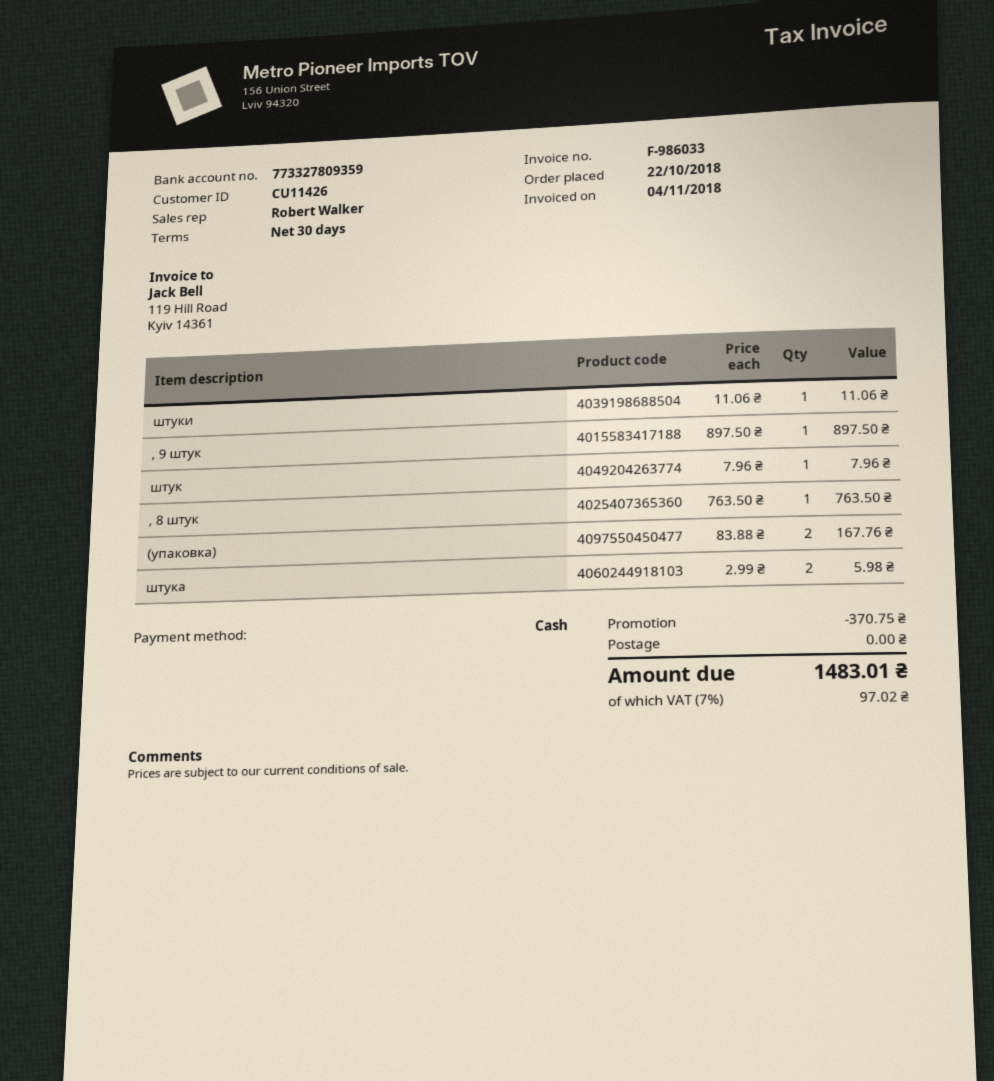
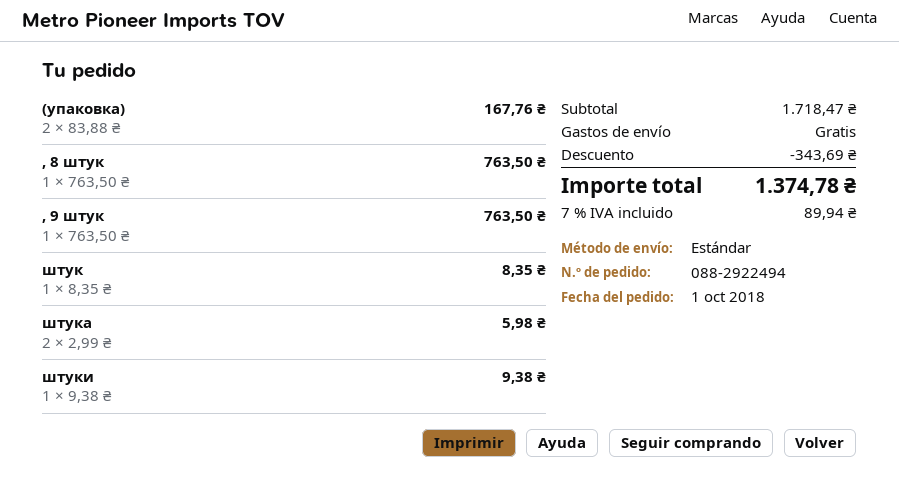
order date: 2018-10-22 -> 2018-10-01
штуки: 1 x 11.06 = 11.06 -> 1 x 9.38 = 9.38
, 9 штук: 1 x 897.50 = 897.50 -> 1 x 763.50 = 763.50
штук: 1 x 7.96 = 7.96 -> 1 x 8.35 = 8.35
discount: 370.75 -> 343.69
tax: 7% = 97.02 -> 7% = 89.94
total: 1483.01 -> 1374.78

